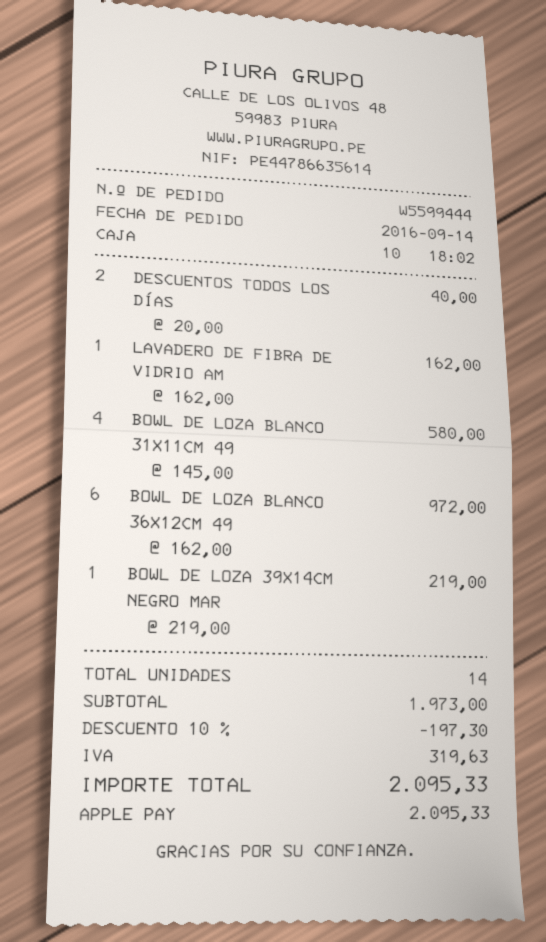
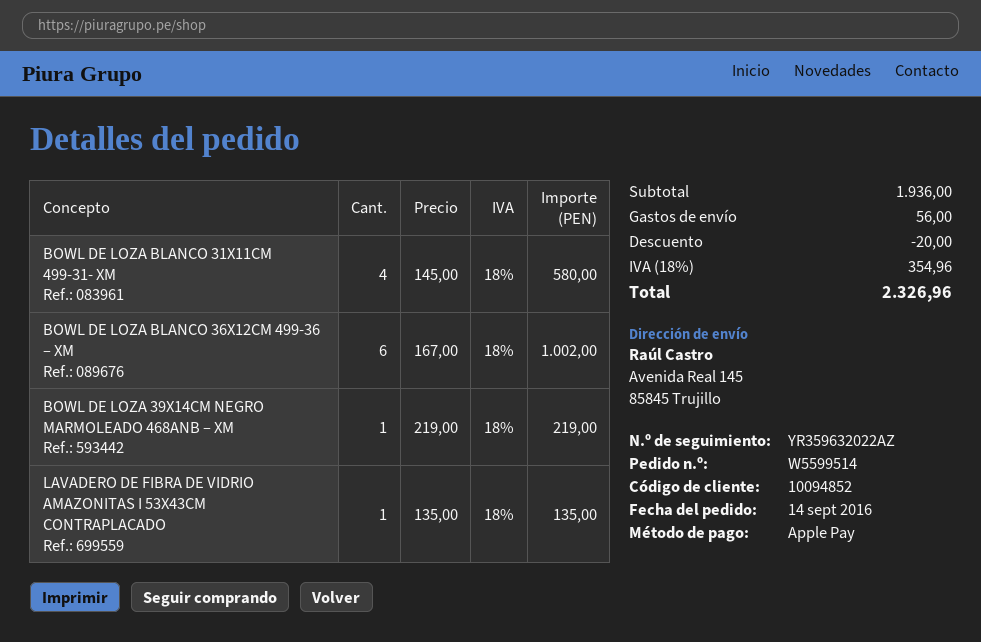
order number: W5599444 -> W5599514
DESCUENTOS TODOS LOS DÍAS: 2 x 20.00 = 40.00 -> none
LAVADERO DE FIBRA DE VIDRIO AM: 1 x 162.00 = 162.00 -> 1 x 135.00 = 135.00
BOWL DE LOZA BLANCO 36X12CM 49: 6 x 162.00 = 972.00 -> 6 x 167.00 = 1002.00
subtotal: 1973.00 -> 1936.00
discount: 197.30 -> 20.00
shipping: none -> 56.00
tax: 319.63 -> 354.96
total: 2095.33 -> 2326.96

